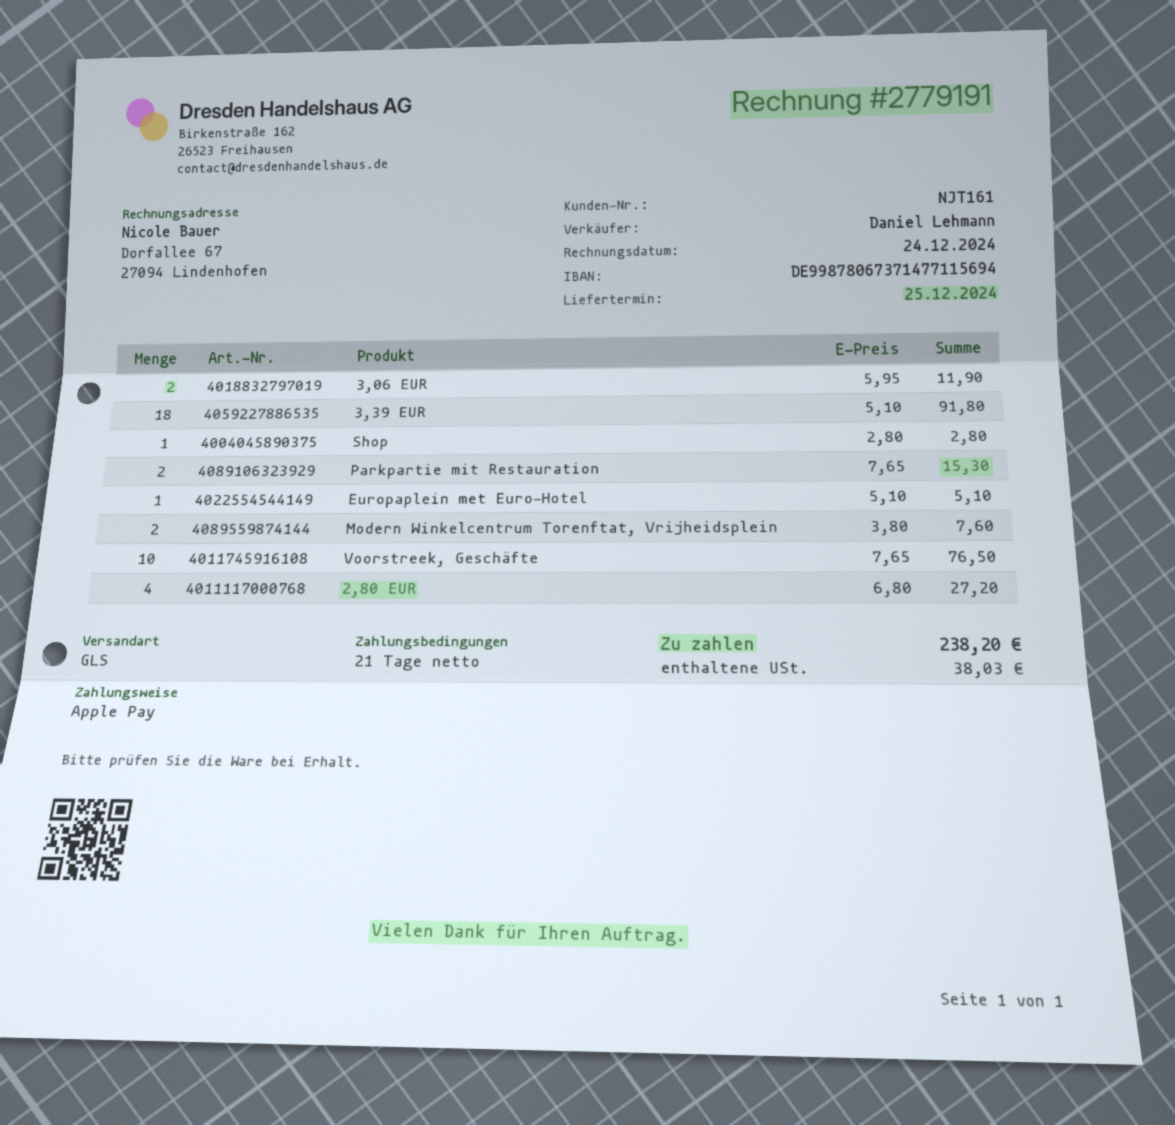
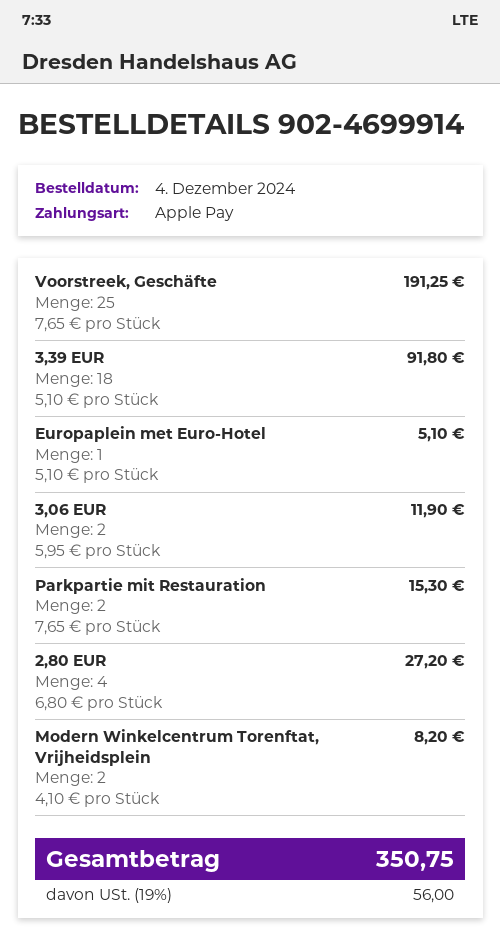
Shop: 1 x 2.80 = 2.80 -> none
Modern Winkelcentrum Torenftat, Vrijheidsplein: 2 x 3.80 = 7.60 -> 2 x 4.10 = 8.20
Voorstreek, Geschäfte: 10 x 7.65 = 76.50 -> 25 x 7.65 = 191.25
tax: 38.03 -> 56.00
total: 238.20 -> 350.75

